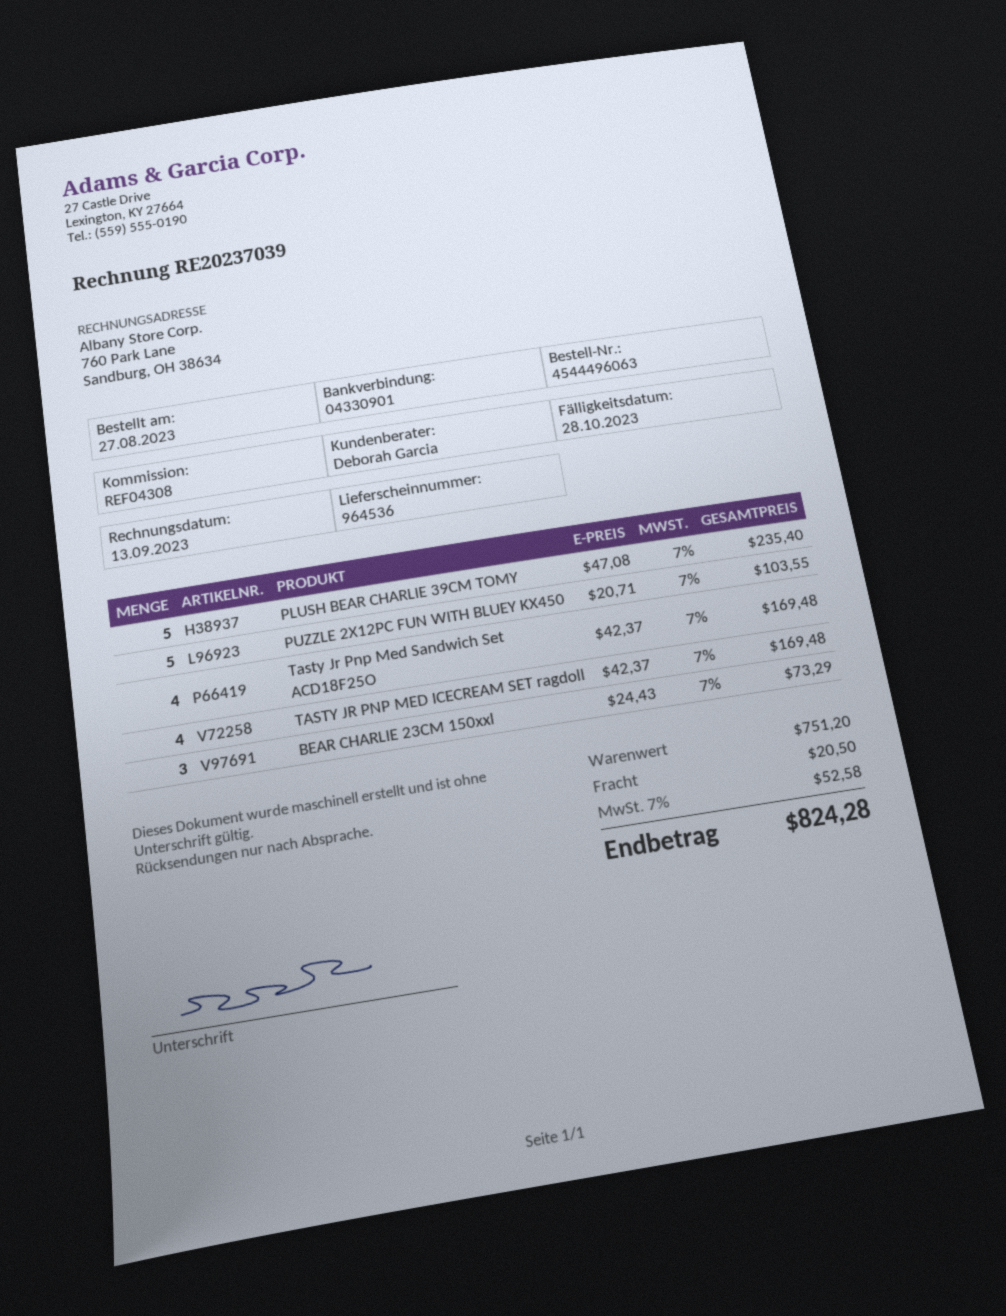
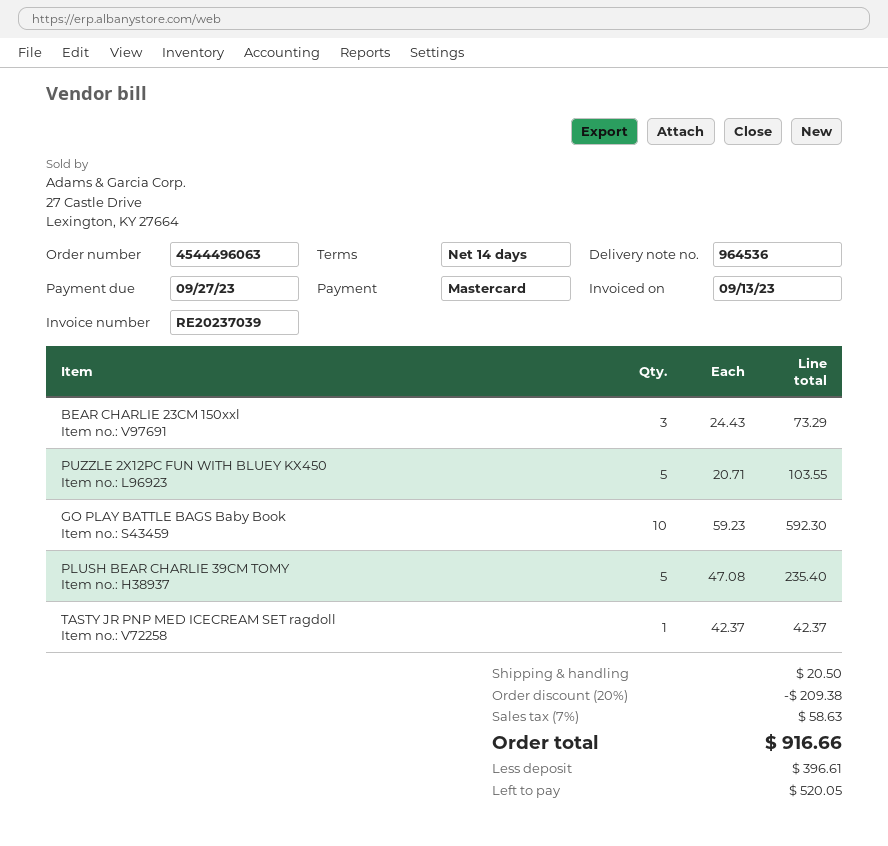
due date: 2023-10-28 -> 2023-09-27
Tasty Jr Pnp Med Sandwich Set ACD18F25O: 4 x 42.37 = 169.48 -> none
TASTY JR PNP MED ICECREAM SET ragdoll: 4 x 42.37 = 169.48 -> 1 x 42.37 = 42.37
GO PLAY BATTLE BAGS Baby Book: none -> 10 x 59.23 = 592.30
discount: none -> 20% = 209.38
tax: 7% = 52.58 -> 7% = 58.63
total: 824.28 -> 916.66

